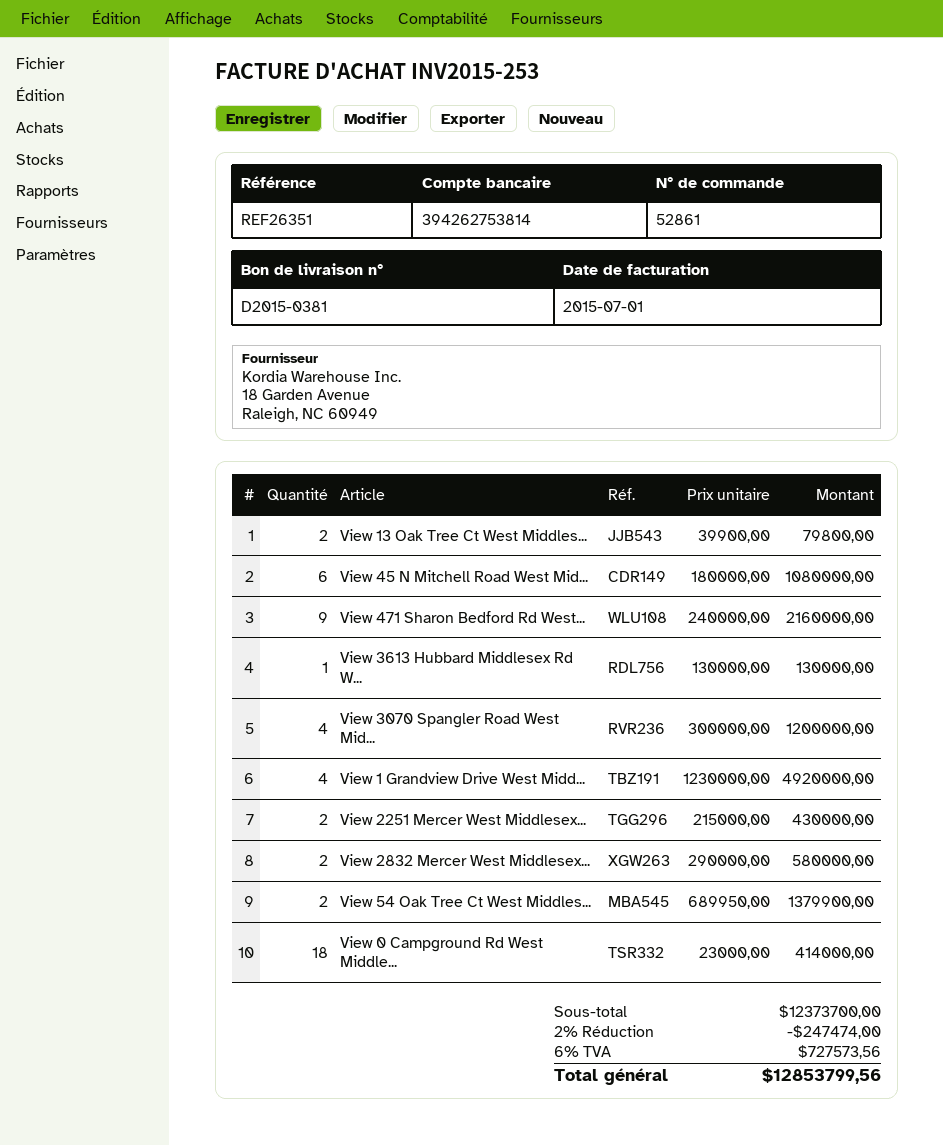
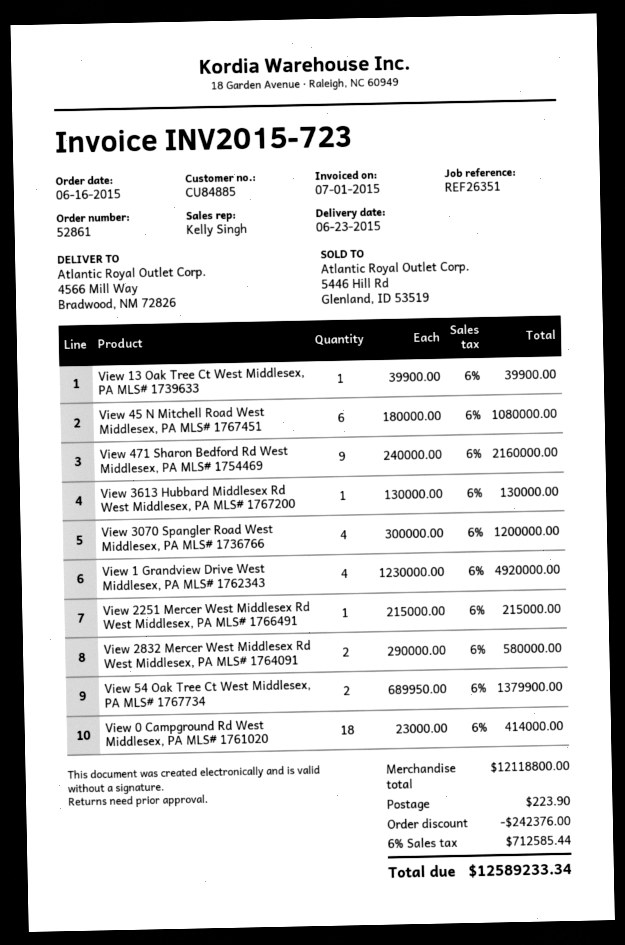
invoice number: INV2015-253 -> INV2015-723
View 13 Oak Tree Ct West Middles...: 2 x 39900.00 = 79800.00 -> 1 x 39900.00 = 39900.00
View 2251 Mercer West Middlesex...: 2 x 215000.00 = 430000.00 -> 1 x 215000.00 = 215000.00
subtotal: 12373700.00 -> 12118800.00
discount: 247474.00 -> 242376.00
shipping: none -> 223.90
tax: 6% = 727573.56 -> 6% = 712585.44
total: 12853799.56 -> 12589233.34

